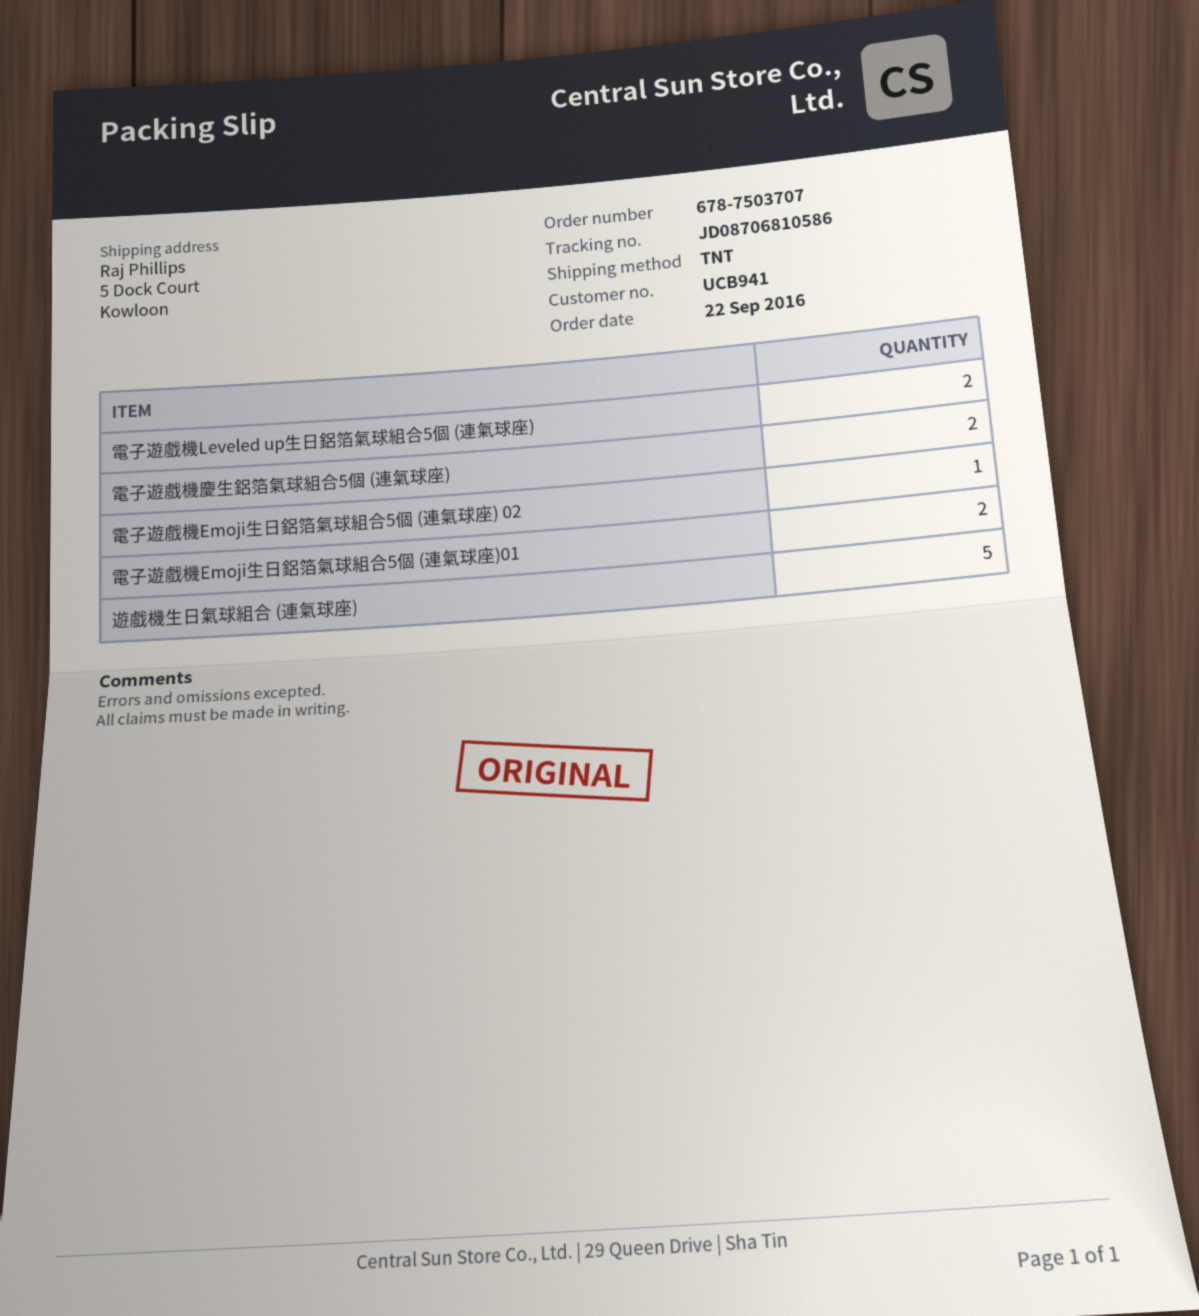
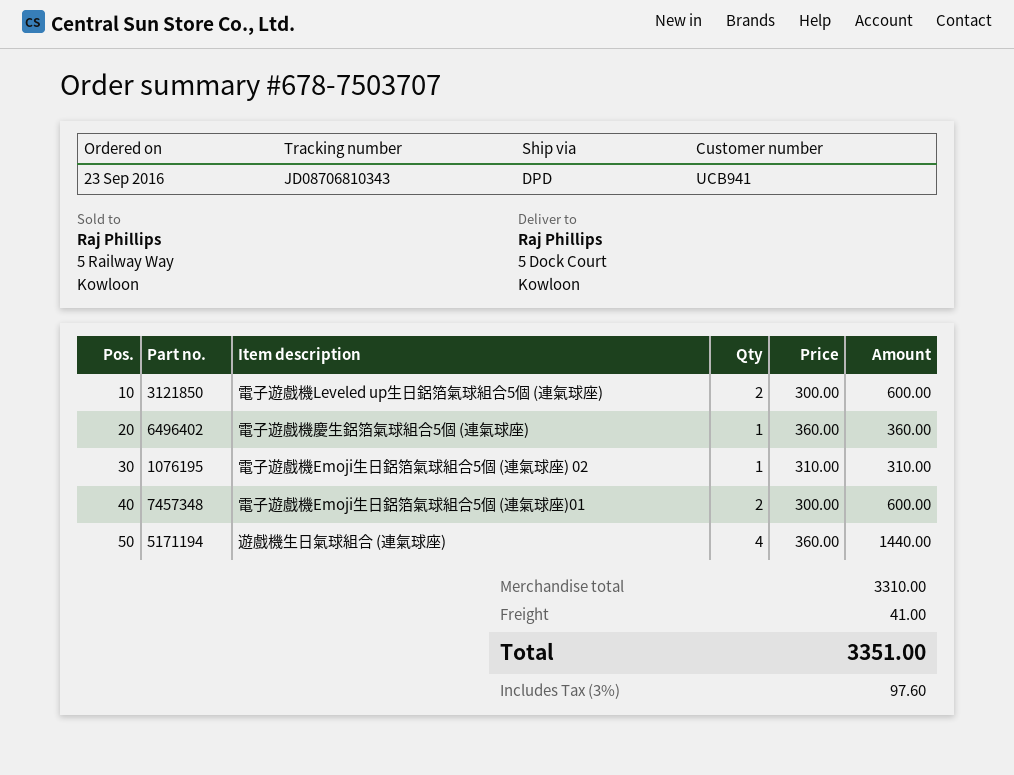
order date: 2016-09-22 -> 2016-09-23
shipping method: TNT -> DPD
tracking number: JD08706810586 -> JD08706810343
電子遊戲機慶生鋁箔氣球組合5個 (連氣球座): 2 -> 1
遊戲機生日氣球組合 (連氣球座): 5 -> 4

